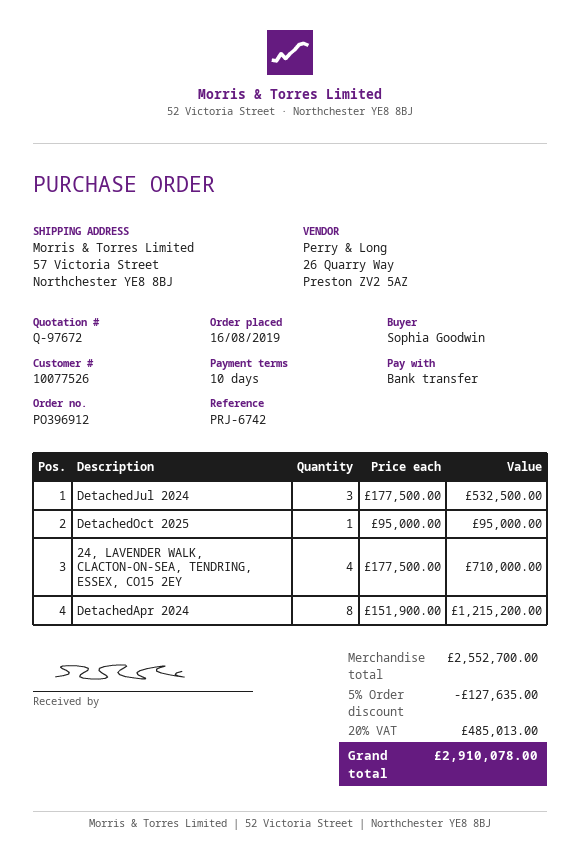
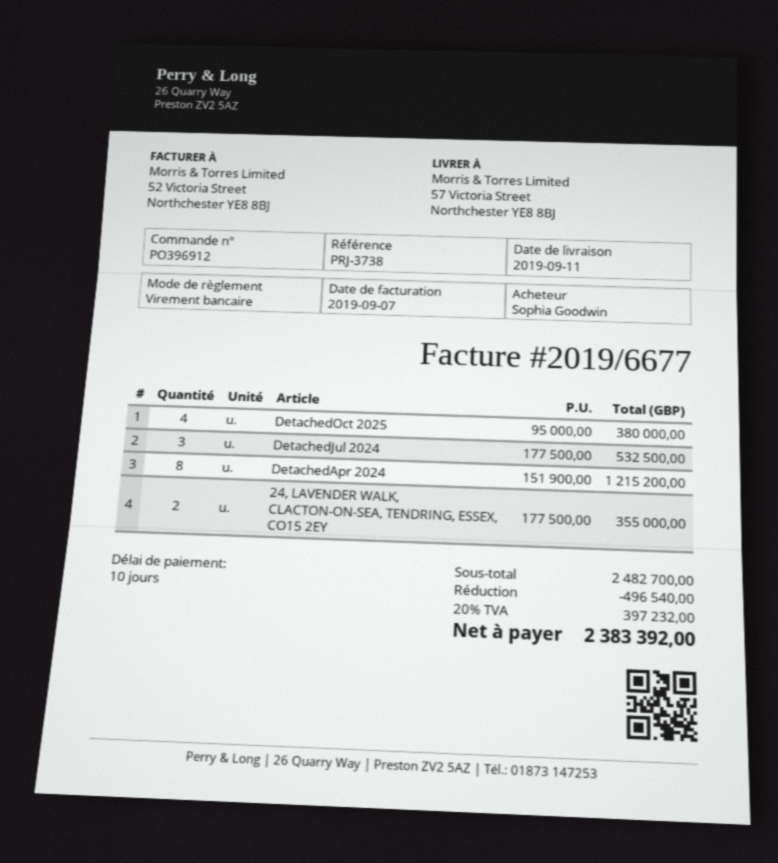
reference: PRJ-6742 -> PRJ-3738
DetachedOct 2025: 1 x 95000.00 = 95000.00 -> 4 x 95000.00 = 380000.00
24, LAVENDER WALK, CLACTON-ON-SEA, TENDRING, ESSEX, CO15 2EY: 4 x 177500.00 = 710000.00 -> 2 x 177500.00 = 355000.00
subtotal: 2552700.00 -> 2482700.00
discount: 127635.00 -> 496540.00
tax: 20% = 485013.00 -> 20% = 397232.00
total: 2910078.00 -> 2383392.00

